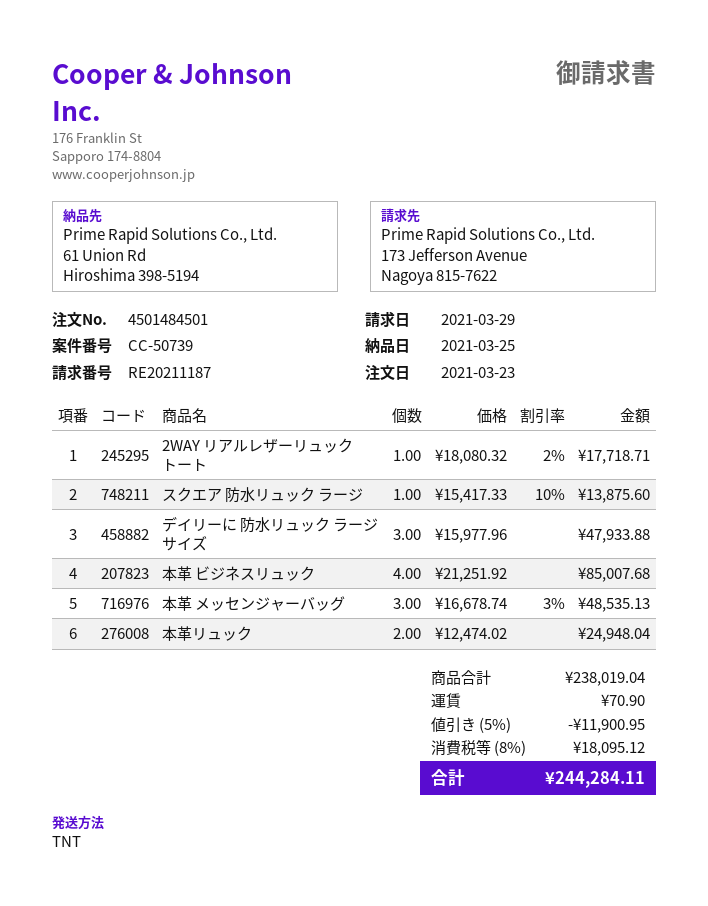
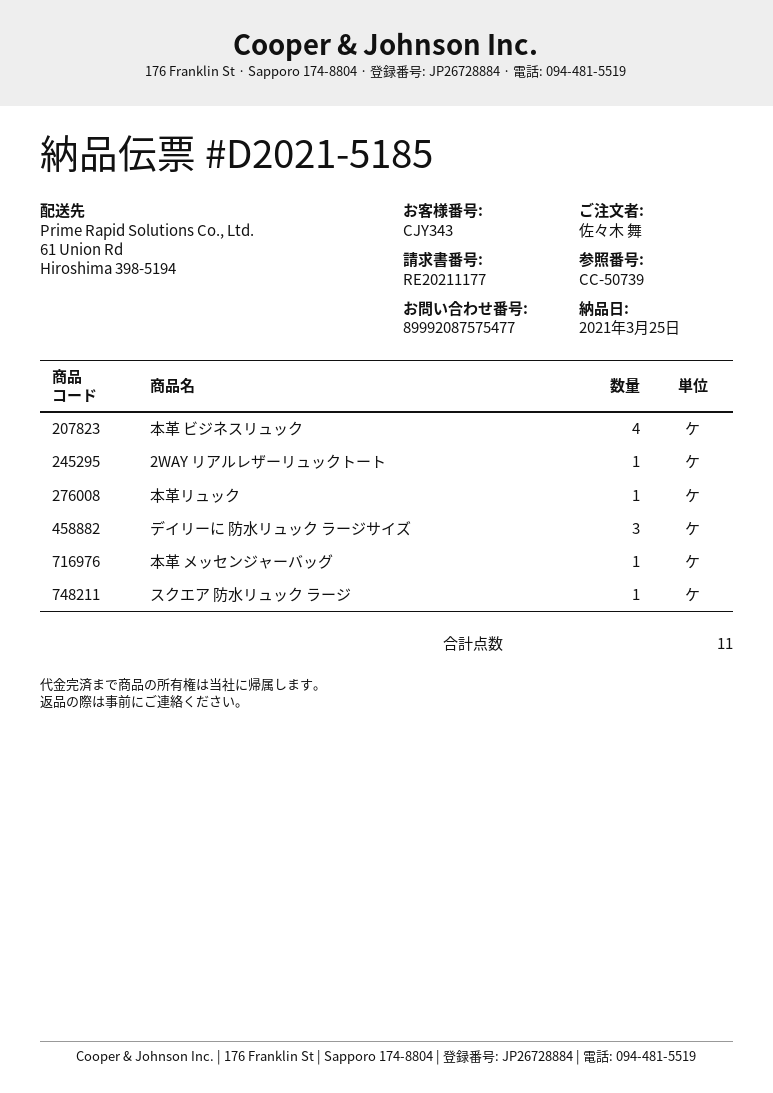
invoice number: RE20211187 -> RE20211177
本革 メッセンジャーバッグ: 3 -> 1
本革リュック: 2 -> 1

